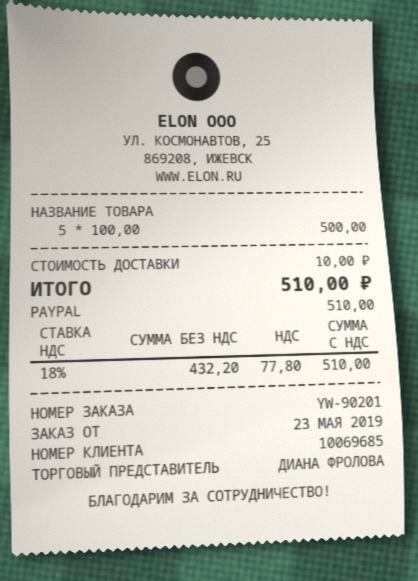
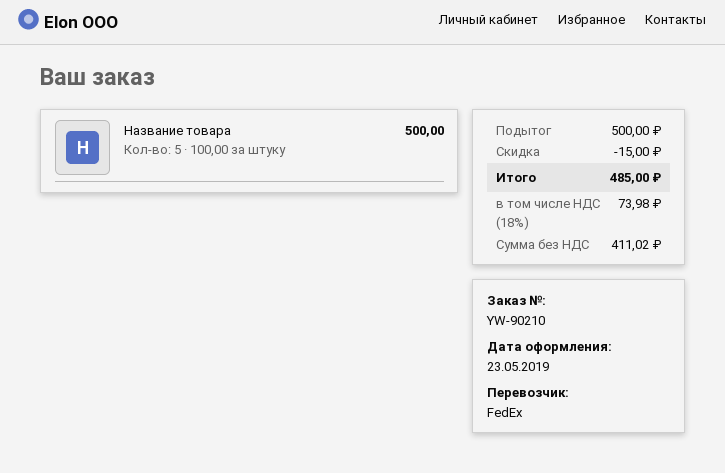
order number: YW-90201 -> YW-90210
discount: none -> 15.00
shipping: 10.00 -> none
net: 432.20 -> 411.02
tax: 18% = 77.80 -> 18% = 73.98
total: 510.00 -> 485.00

